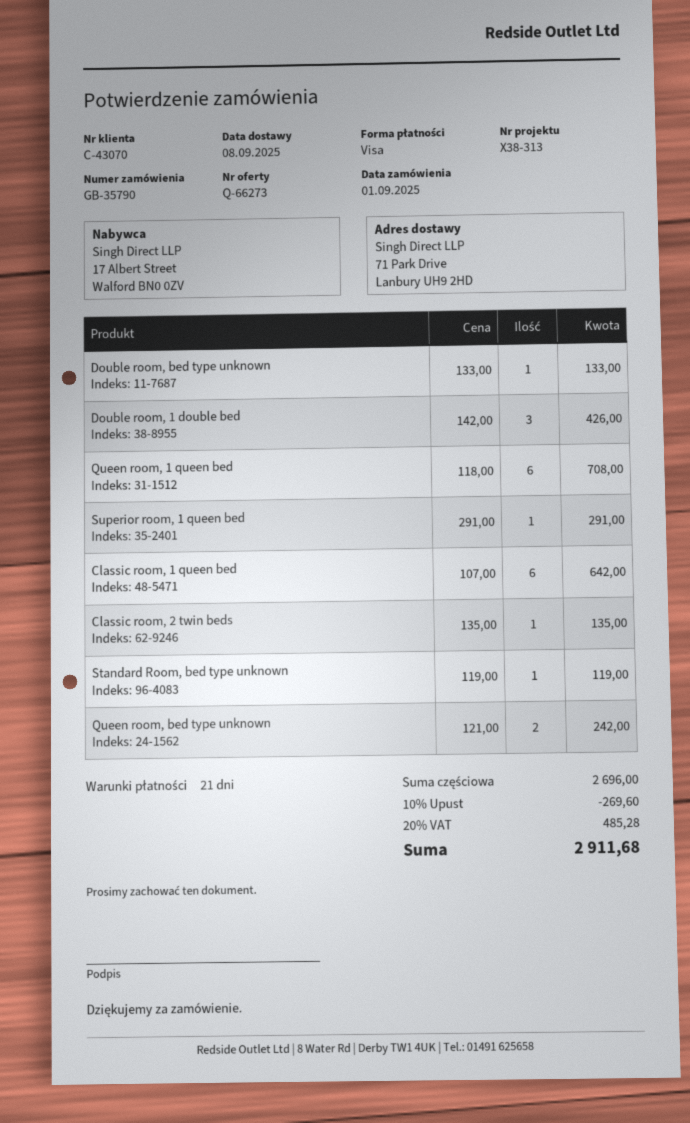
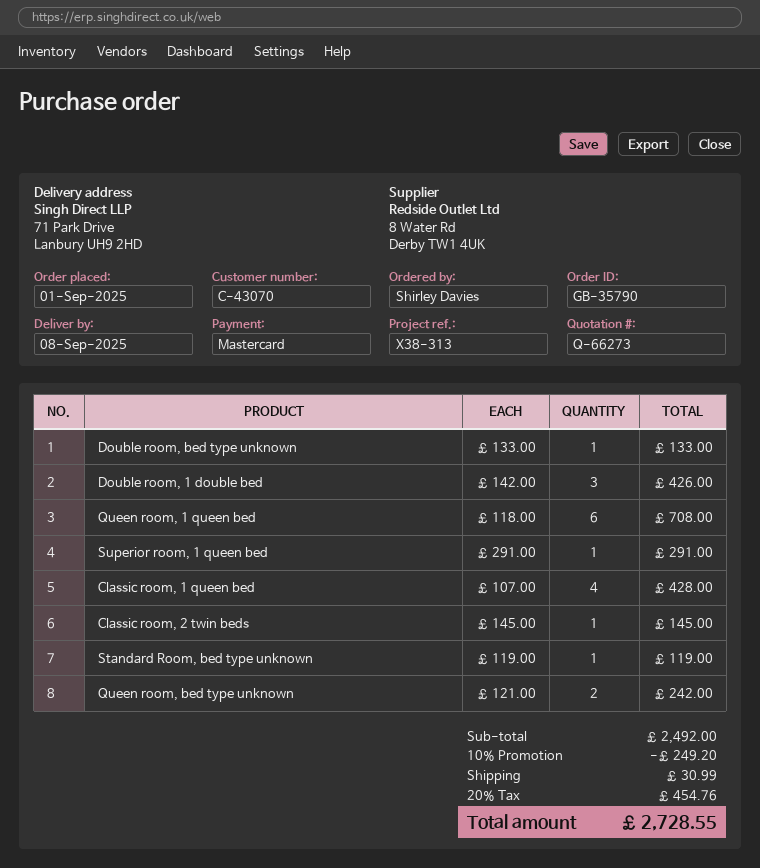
payment method: Visa -> Mastercard
Classic room, 1 queen bed: 6 x 107.00 = 642.00 -> 4 x 107.00 = 428.00
Classic room, 2 twin beds: 1 x 135.00 = 135.00 -> 1 x 145.00 = 145.00
subtotal: 2696.00 -> 2492.00
discount: 10% = 269.60 -> 10% = 249.20
shipping: none -> 30.99
tax: 20% = 485.28 -> 20% = 454.76
total: 2911.68 -> 2728.55

